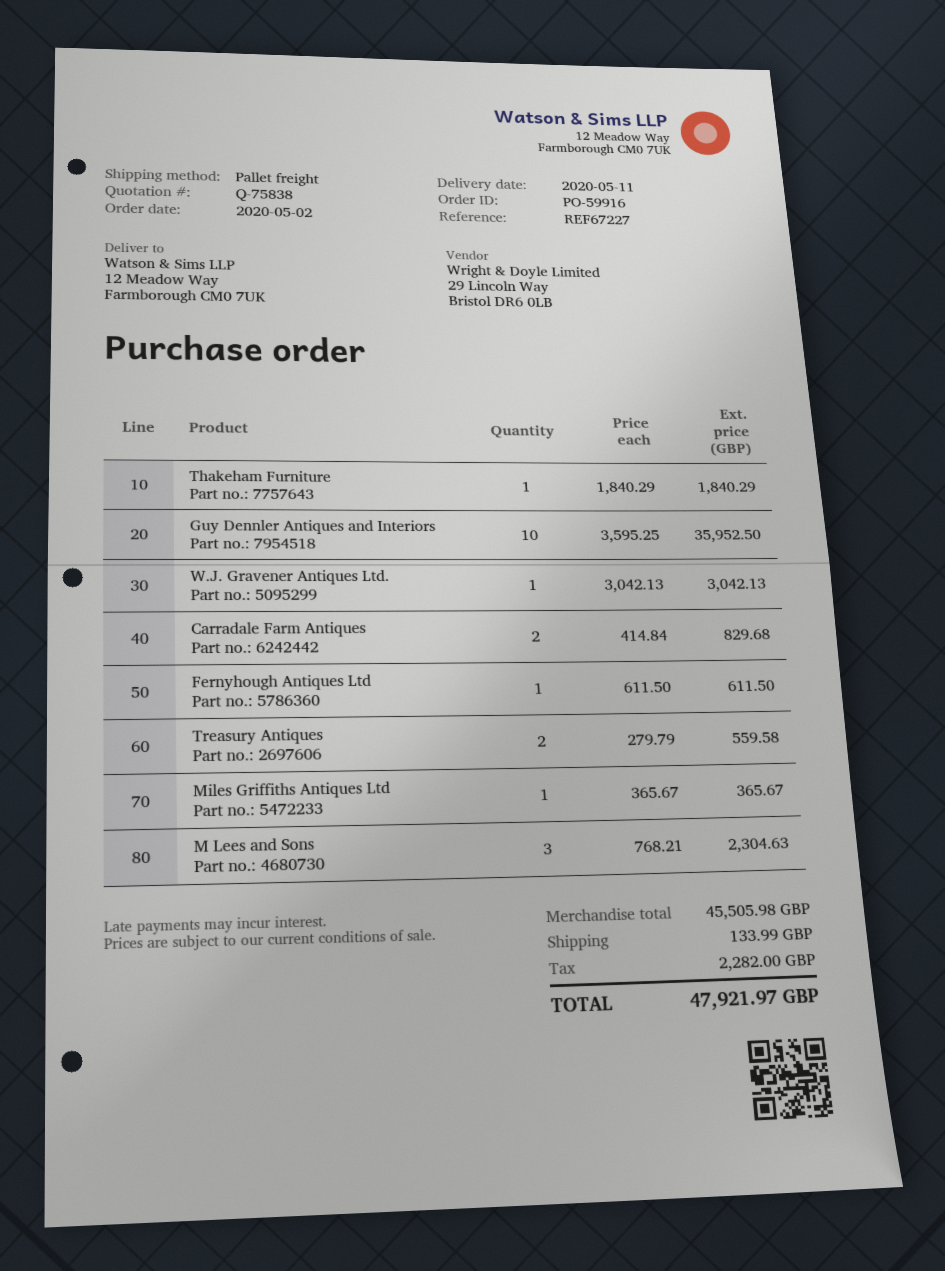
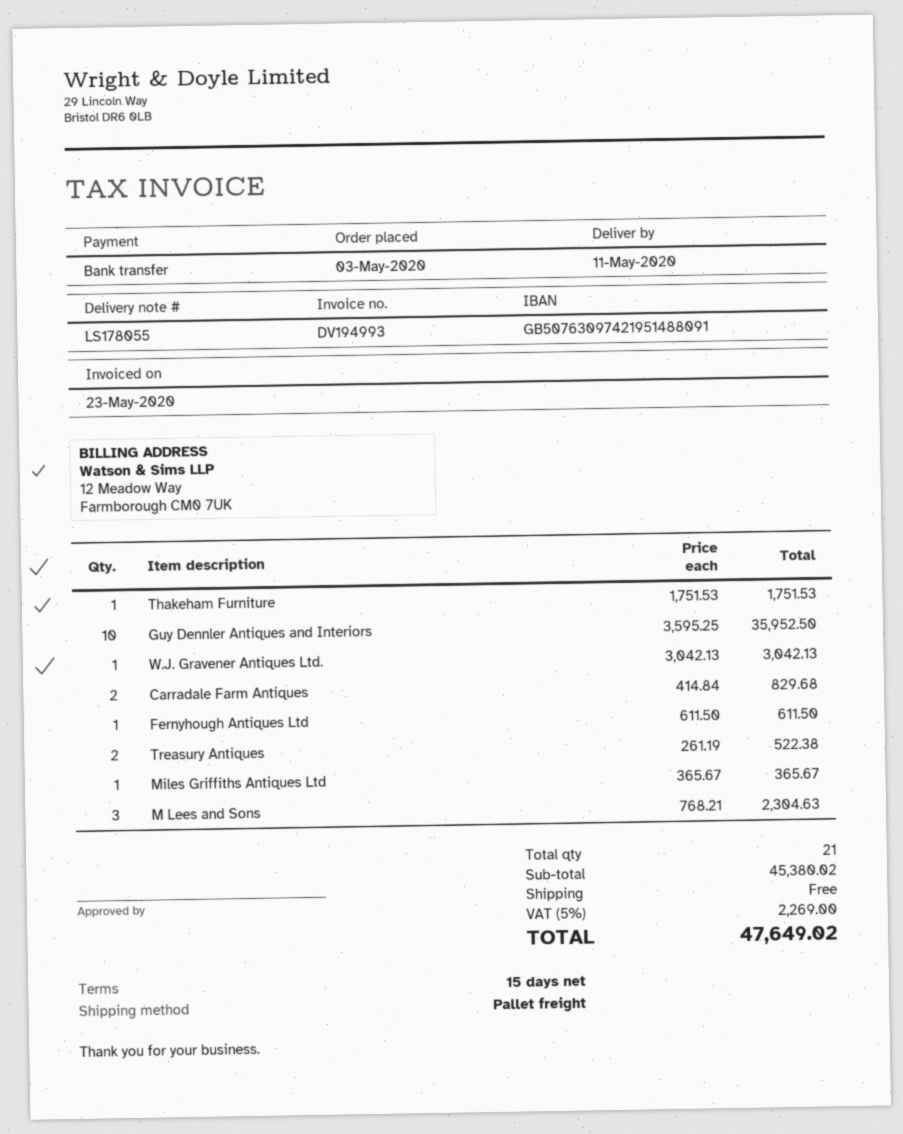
order date: 2020-05-02 -> 2020-05-03
Thakeham Furniture: 1 x 1840.29 = 1840.29 -> 1 x 1751.53 = 1751.53
Treasury Antiques: 2 x 279.79 = 559.58 -> 2 x 261.19 = 522.38
subtotal: 45505.98 -> 45380.02
shipping: 133.99 -> 0.00
tax: 2282.00 -> 2269.00
total: 47921.97 -> 47649.02

